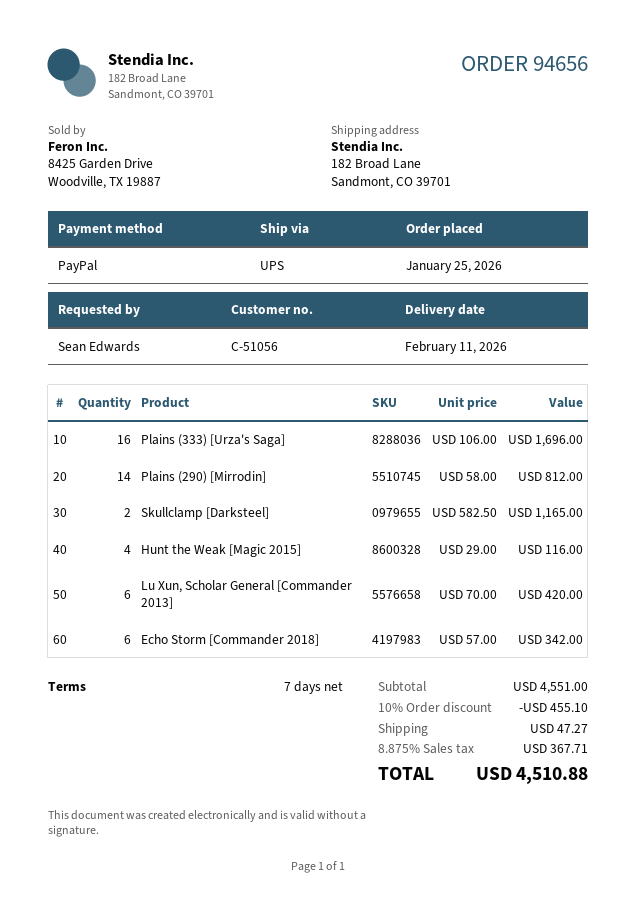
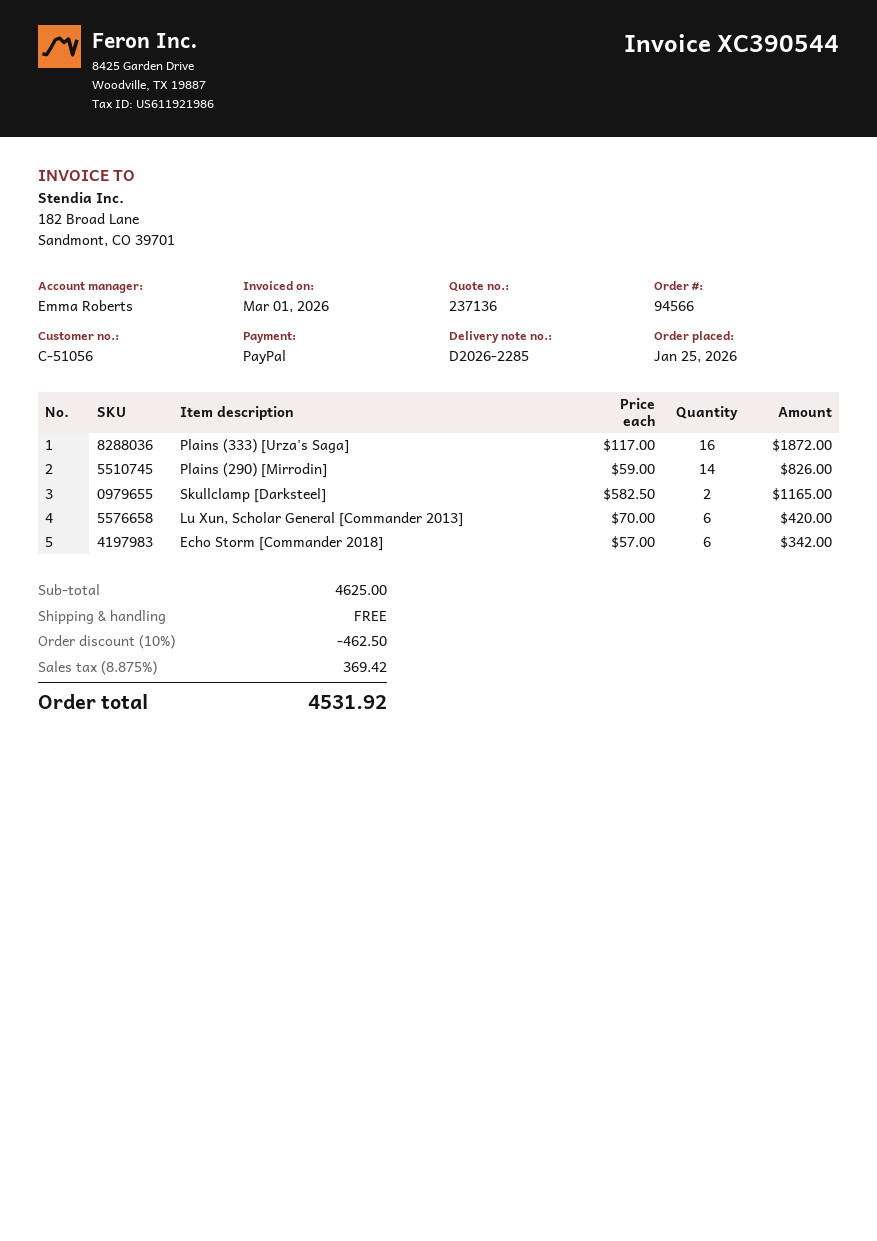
order number: 94656 -> 94566
Plains (333) [Urza's Saga]: 16 x 106.00 = 1696.00 -> 16 x 117.00 = 1872.00
Plains (290) [Mirrodin]: 14 x 58.00 = 812.00 -> 14 x 59.00 = 826.00
Hunt the Weak [Magic 2015]: 4 x 29.00 = 116.00 -> none
subtotal: 4551.00 -> 4625.00
discount: 10% = 455.10 -> 10% = 462.50
shipping: 47.27 -> 0.00
tax: 8.875% = 367.71 -> 8.875% = 369.42
total: 4510.88 -> 4531.92

